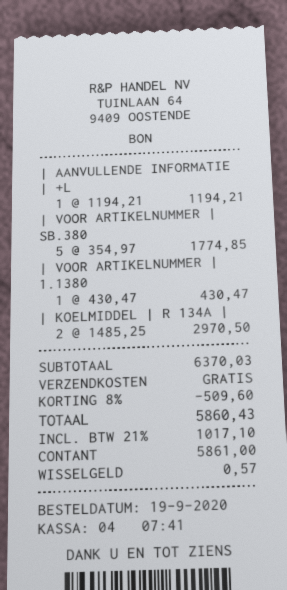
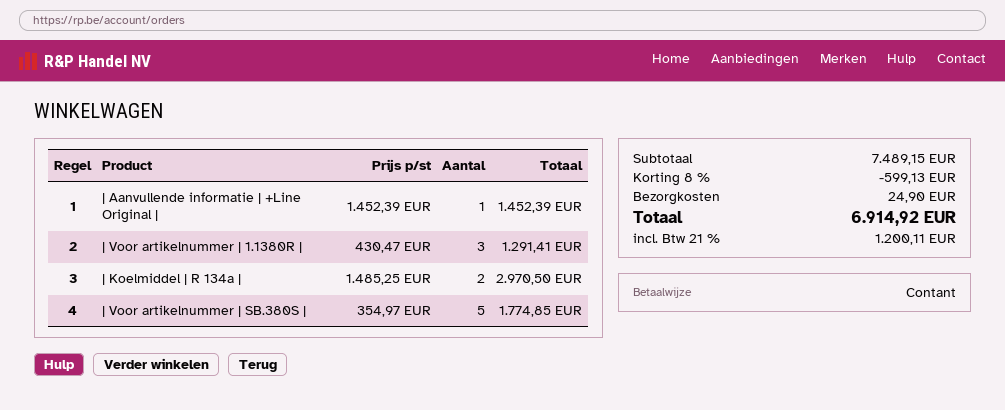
| AANVULLENDE INFORMATIE | +L: 1 x 1194.21 = 1194.21 -> 1 x 1452.39 = 1452.39
| VOOR ARTIKELNUMMER | 1.1380: 1 x 430.47 = 430.47 -> 3 x 430.47 = 1291.41
subtotal: 6370.03 -> 7489.15
discount: 8% = 509.60 -> 8% = 599.13
shipping: 0.00 -> 24.90
tax: 21% = 1017.10 -> 21% = 1200.11
total: 5860.43 -> 6914.92

